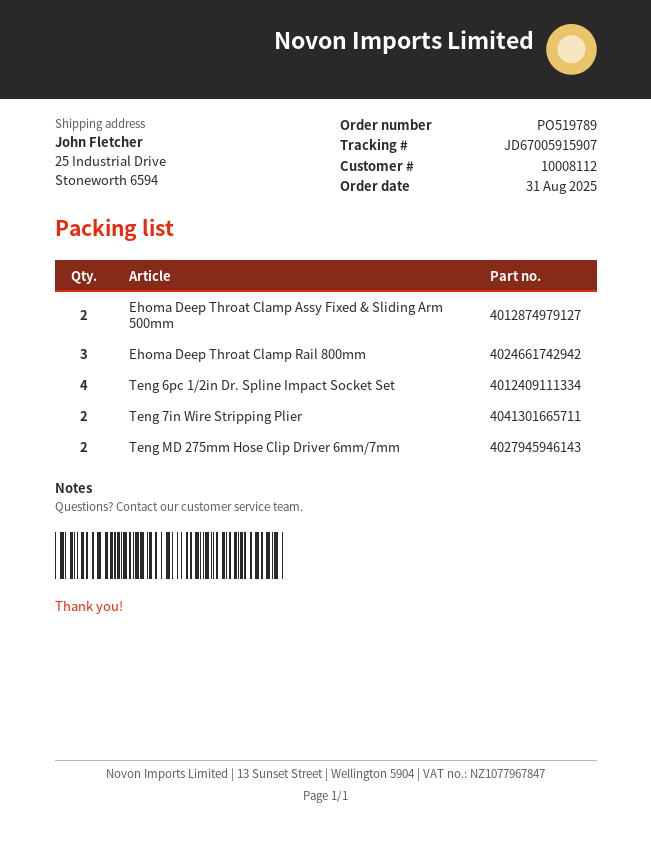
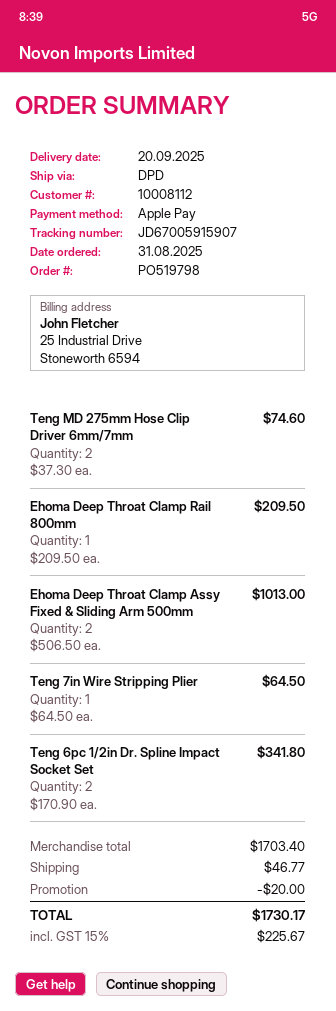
order number: PO519789 -> PO519798
Ehoma Deep Throat Clamp Rail 800mm: 3 -> 1
Teng 6pc 1/2in Dr. Spline Impact Socket Set: 4 -> 2
Teng 7in Wire Stripping Plier: 2 -> 1

